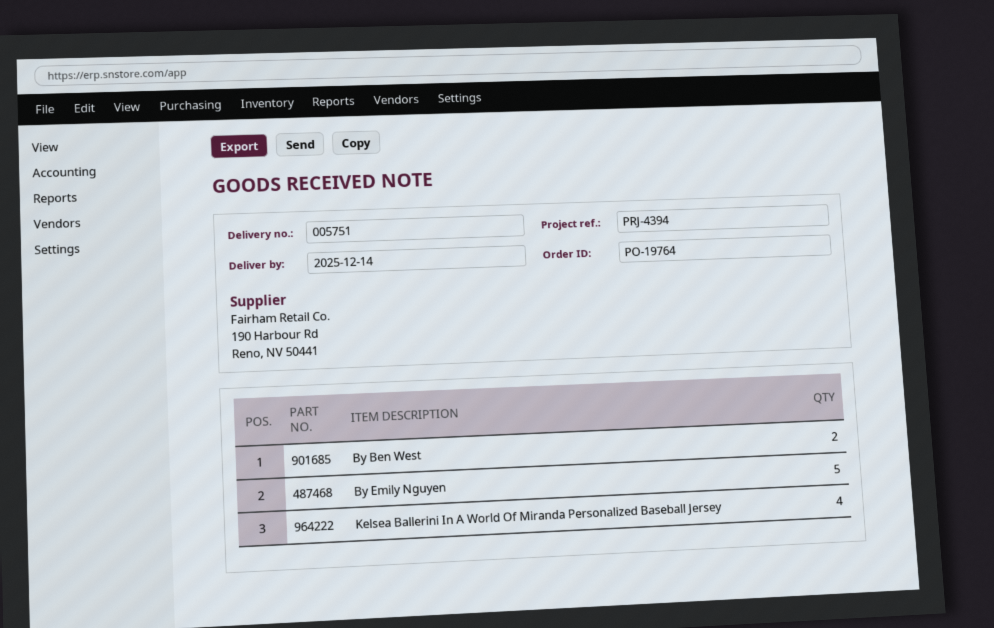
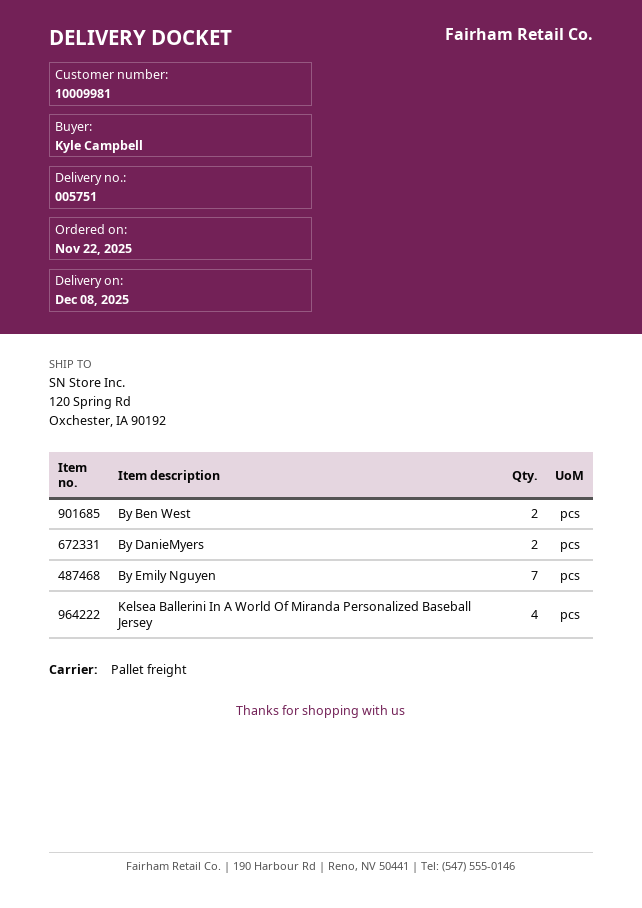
delivery date: 2025-12-14 -> 2025-12-08
By Emily Nguyen: 5 -> 7
By DanieMyers: none -> 2

